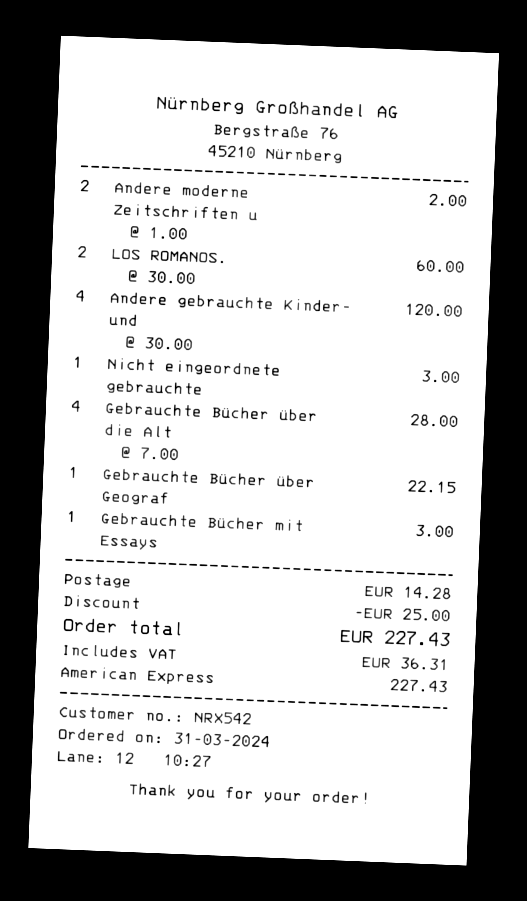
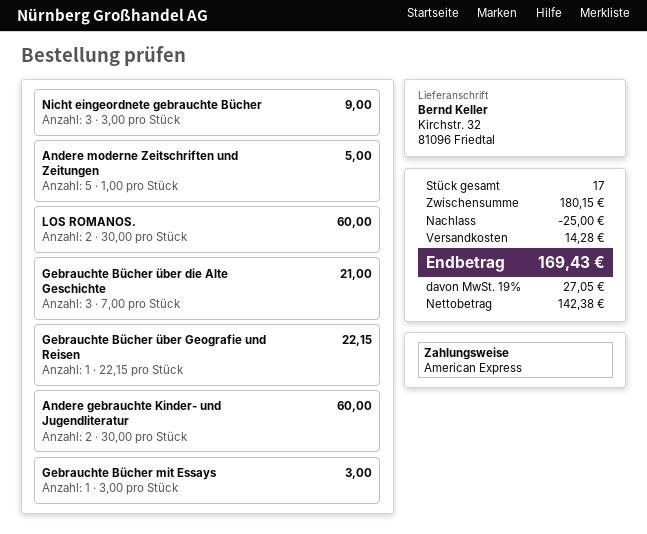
Andere moderne Zeitschriften u: 2 x 1.00 = 2.00 -> 5 x 1.00 = 5.00
Andere gebrauchte Kinder- und: 4 x 30.00 = 120.00 -> 2 x 30.00 = 60.00
Nicht eingeordnete gebrauchte: 1 x 3.00 = 3.00 -> 3 x 3.00 = 9.00
Gebrauchte Bücher über die Alt: 4 x 7.00 = 28.00 -> 3 x 7.00 = 21.00
tax: 36.31 -> 27.05
total: 227.43 -> 169.43

